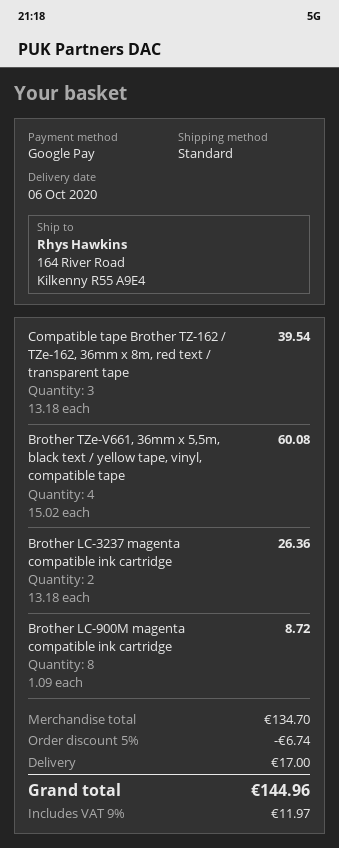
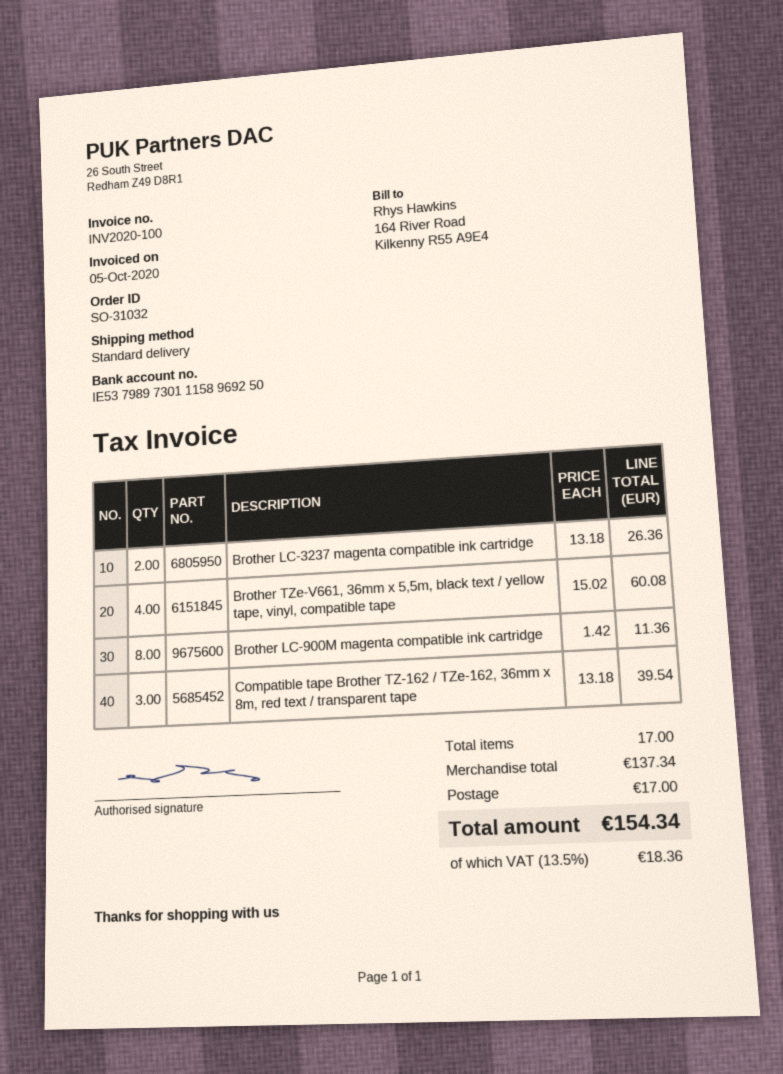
Brother LC-900M magenta compatible ink cartridge: 8 x 1.09 = 8.72 -> 8 x 1.42 = 11.36
subtotal: 134.70 -> 137.34
discount: 5% = 6.74 -> none
tax: 9% = 11.97 -> 13.5% = 18.36
total: 144.96 -> 154.34

